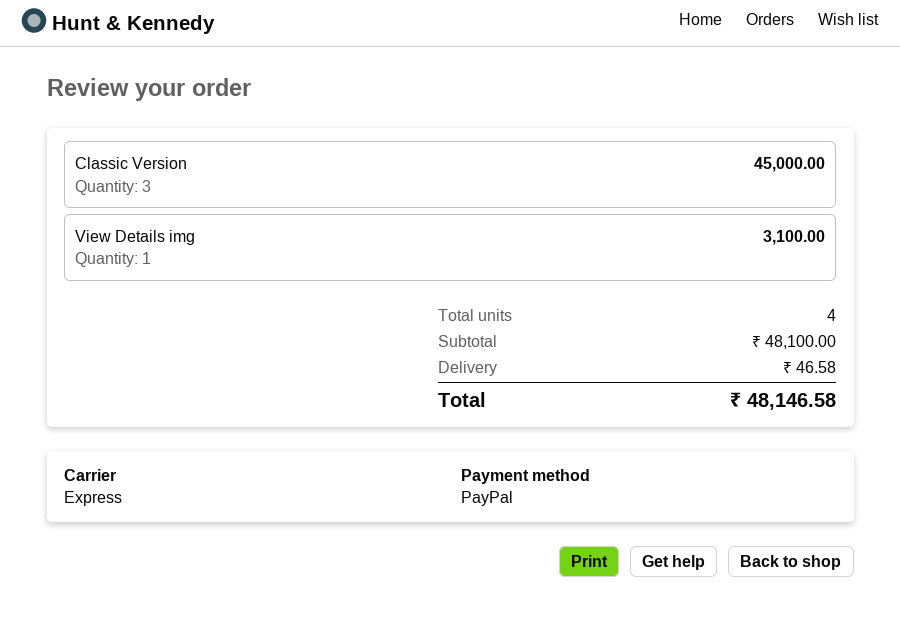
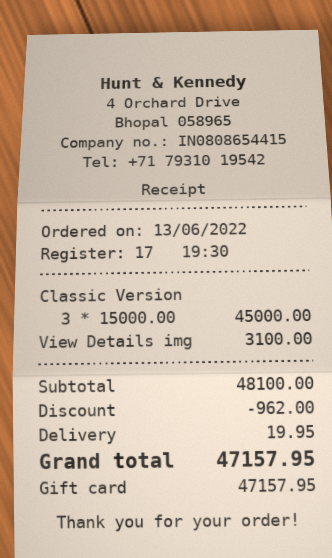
payment method: PayPal -> gift card
discount: none -> 962.00
shipping: 46.58 -> 19.95
total: 48146.58 -> 47157.95

